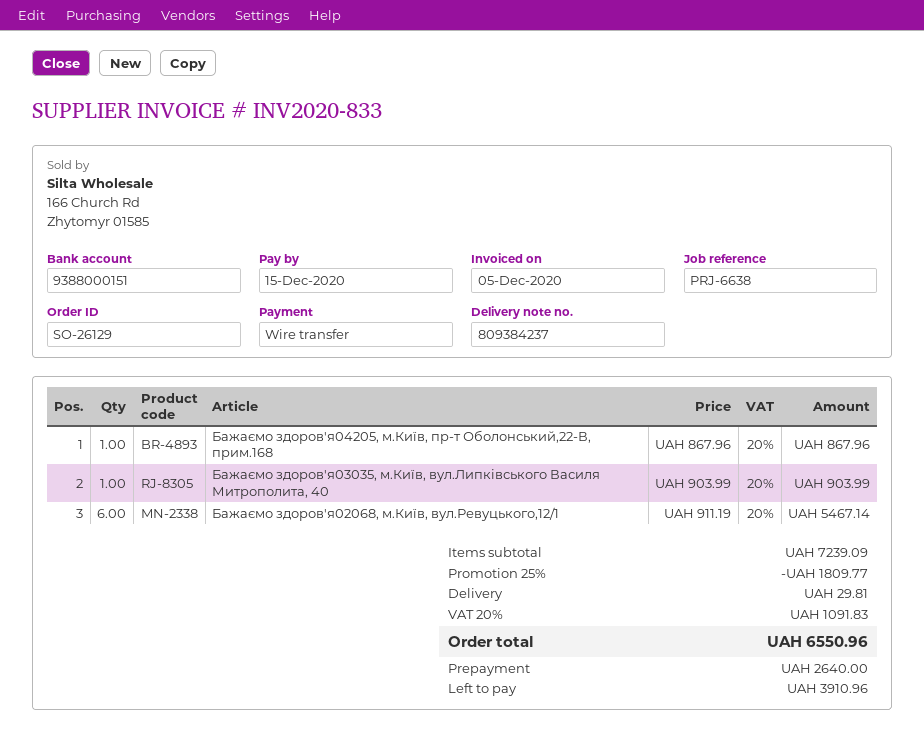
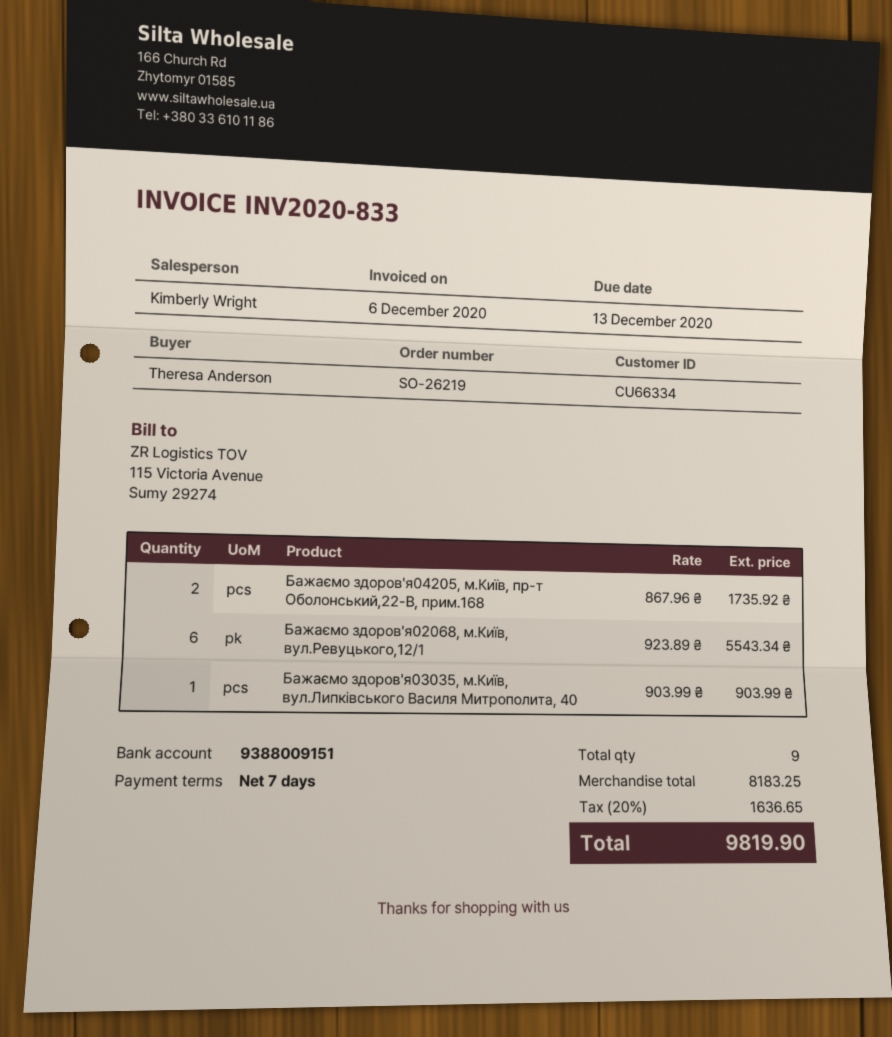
order number: SO-26129 -> SO-26219
invoice date: 2020-12-05 -> 2020-12-06
due date: 2020-12-15 -> 2020-12-13
bank account: 9388000151 -> 9388009151
Бажаємо здоров'я04205, м.Київ, пр-т Оболонський,22-В, прим.168: 1 x 867.96 = 867.96 -> 2 x 867.96 = 1735.92
Бажаємо здоров'я02068, м.Київ, вул.Ревуцького,12/1: 6 x 911.19 = 5467.14 -> 6 x 923.89 = 5543.34
subtotal: 7239.09 -> 8183.25
discount: 25% = 1809.77 -> none
shipping: 29.81 -> none
tax: 20% = 1091.83 -> 20% = 1636.65
total: 6550.96 -> 9819.90

